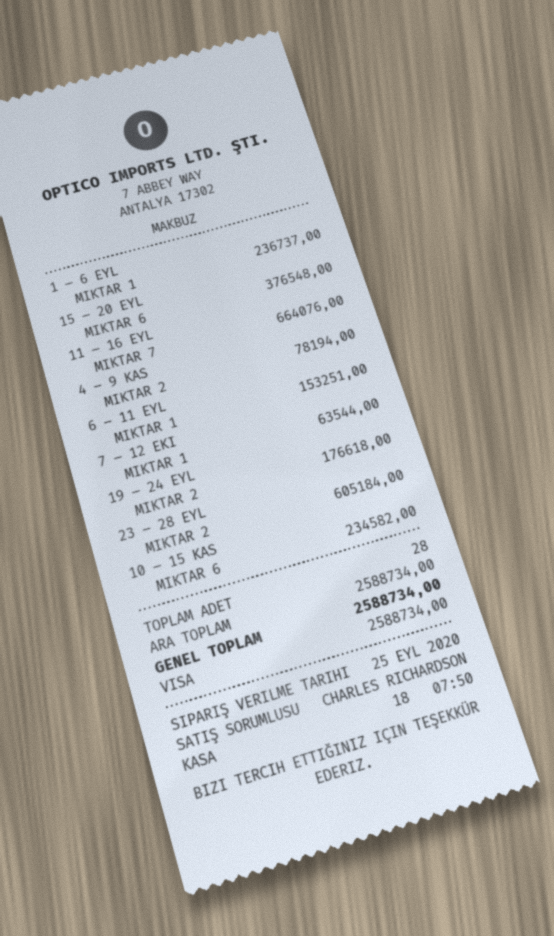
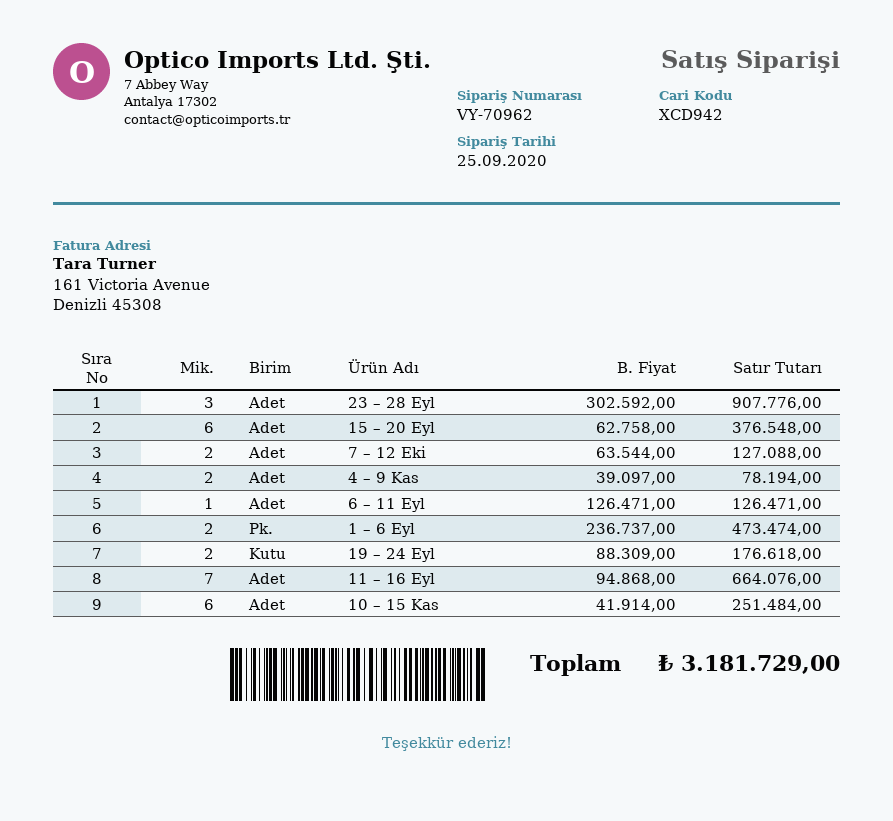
1 – 6 EYL: 1 for 236737.00 -> 2 for 473474.00
6 – 11 EYL: 1 for 153251.00 -> 1 for 126471.00
7 – 12 EKI: 1 for 63544.00 -> 2 for 127088.00
23 – 28 EYL: 2 for 605184.00 -> 3 for 907776.00
10 – 15 KAS: 6 for 234582.00 -> 6 for 251484.00
total: 2588734.00 -> 3181729.00

